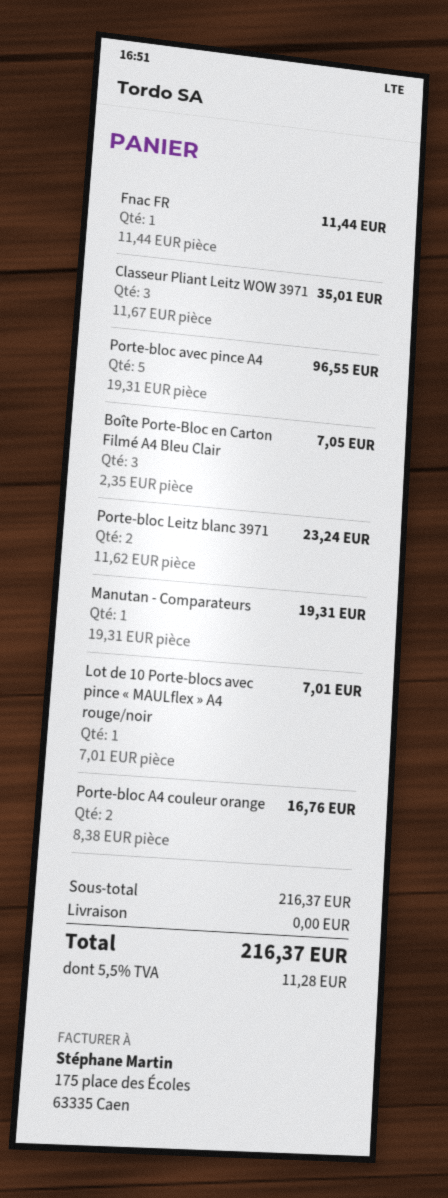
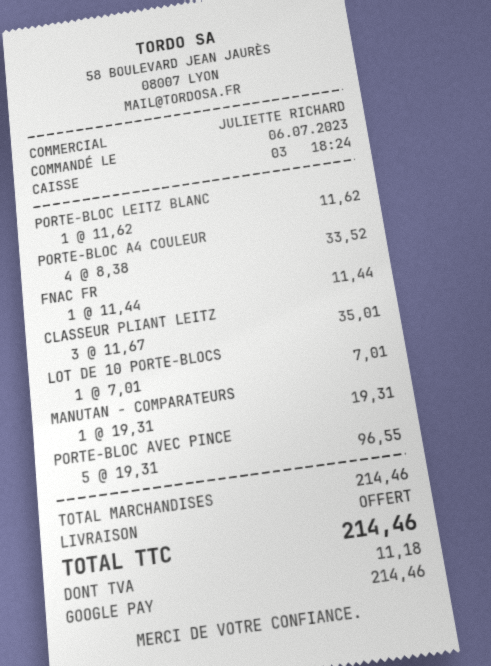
Boîte Porte-Bloc en Carton Filmé A4 Bleu Clair: 3 x 2.35 = 7.05 -> none
Porte-bloc Leitz blanc 3971: 2 x 11.62 = 23.24 -> 1 x 11.62 = 11.62
Porte-bloc A4 couleur orange: 2 x 8.38 = 16.76 -> 4 x 8.38 = 33.52
subtotal: 216.37 -> 214.46
tax: 11.28 -> 11.18
total: 216.37 -> 214.46

